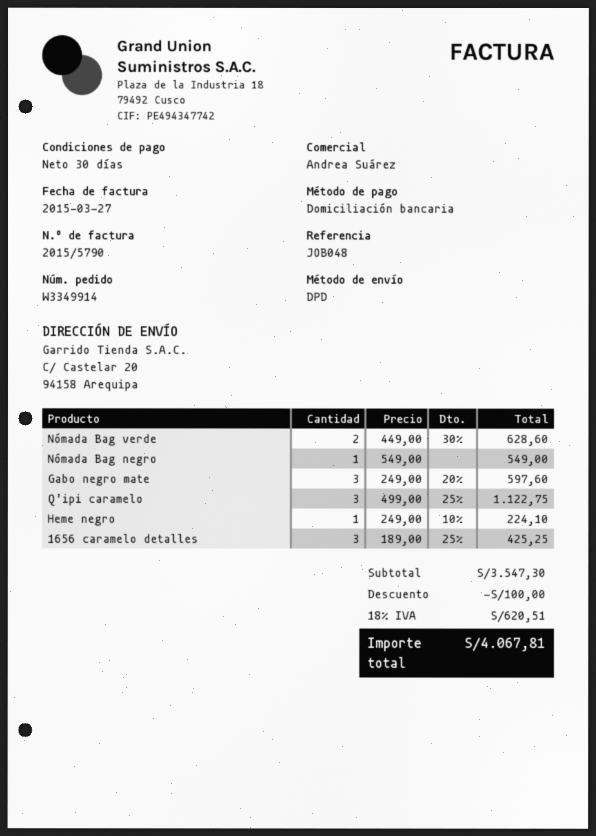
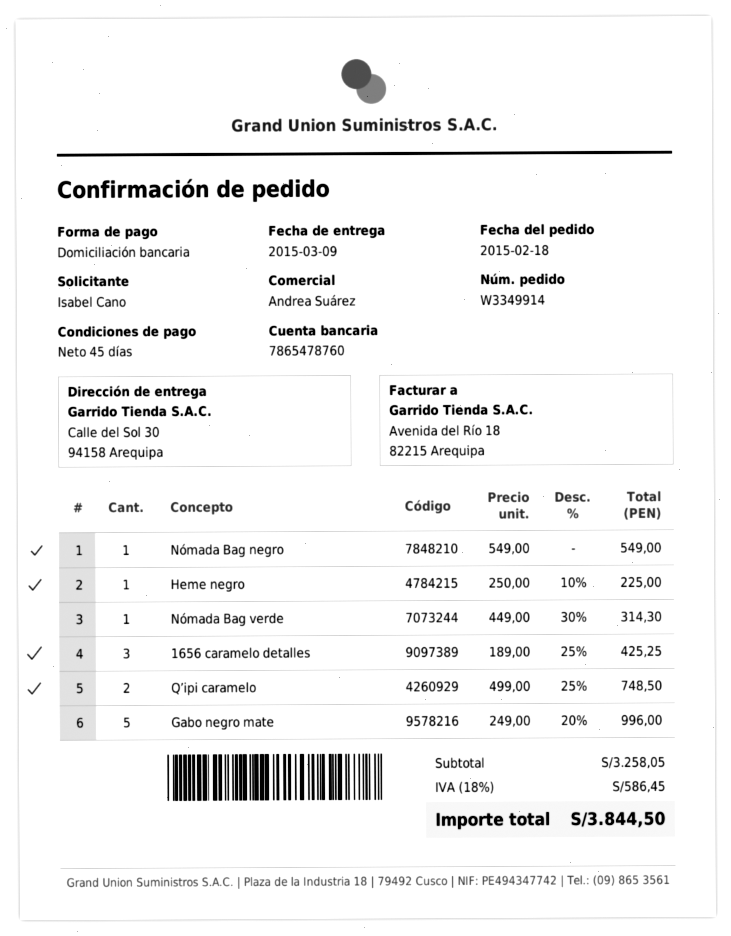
payment terms: 30 days -> 45 days
ship to: C/ Castelar 20, 94158 Arequipa -> Calle del Sol 30, 94158 Arequipa
Nómada Bag verde: 2 x 449.00 - 30% = 628.60 -> 1 x 449.00 - 30% = 314.30
Gabo negro mate: 3 x 249.00 - 20% = 597.60 -> 5 x 249.00 - 20% = 996.00
Q’ipi caramelo: 3 x 499.00 - 25% = 1122.75 -> 2 x 499.00 - 25% = 748.50
Heme negro: 1 x 249.00 - 10% = 224.10 -> 1 x 250.00 - 10% = 225.00
subtotal: 3547.30 -> 3258.05
discount: 100.00 -> none
tax: 18% = 620.51 -> 18% = 586.45
total: 4067.81 -> 3844.50

